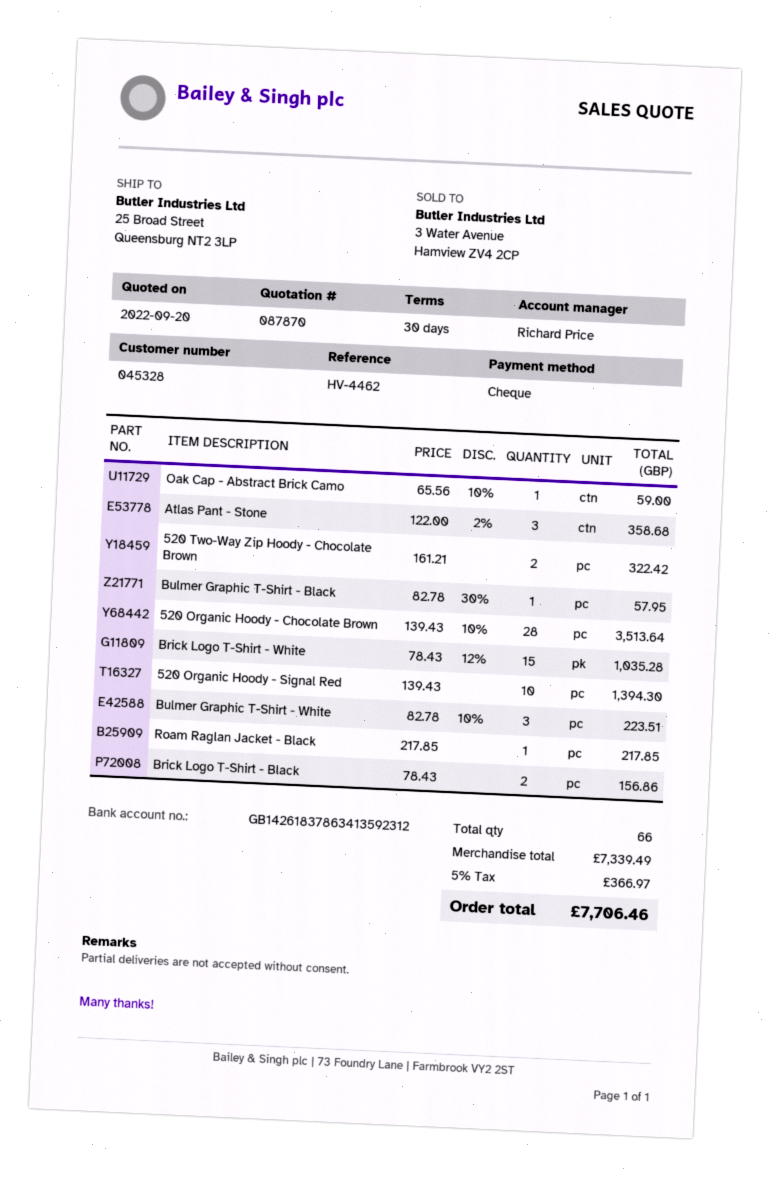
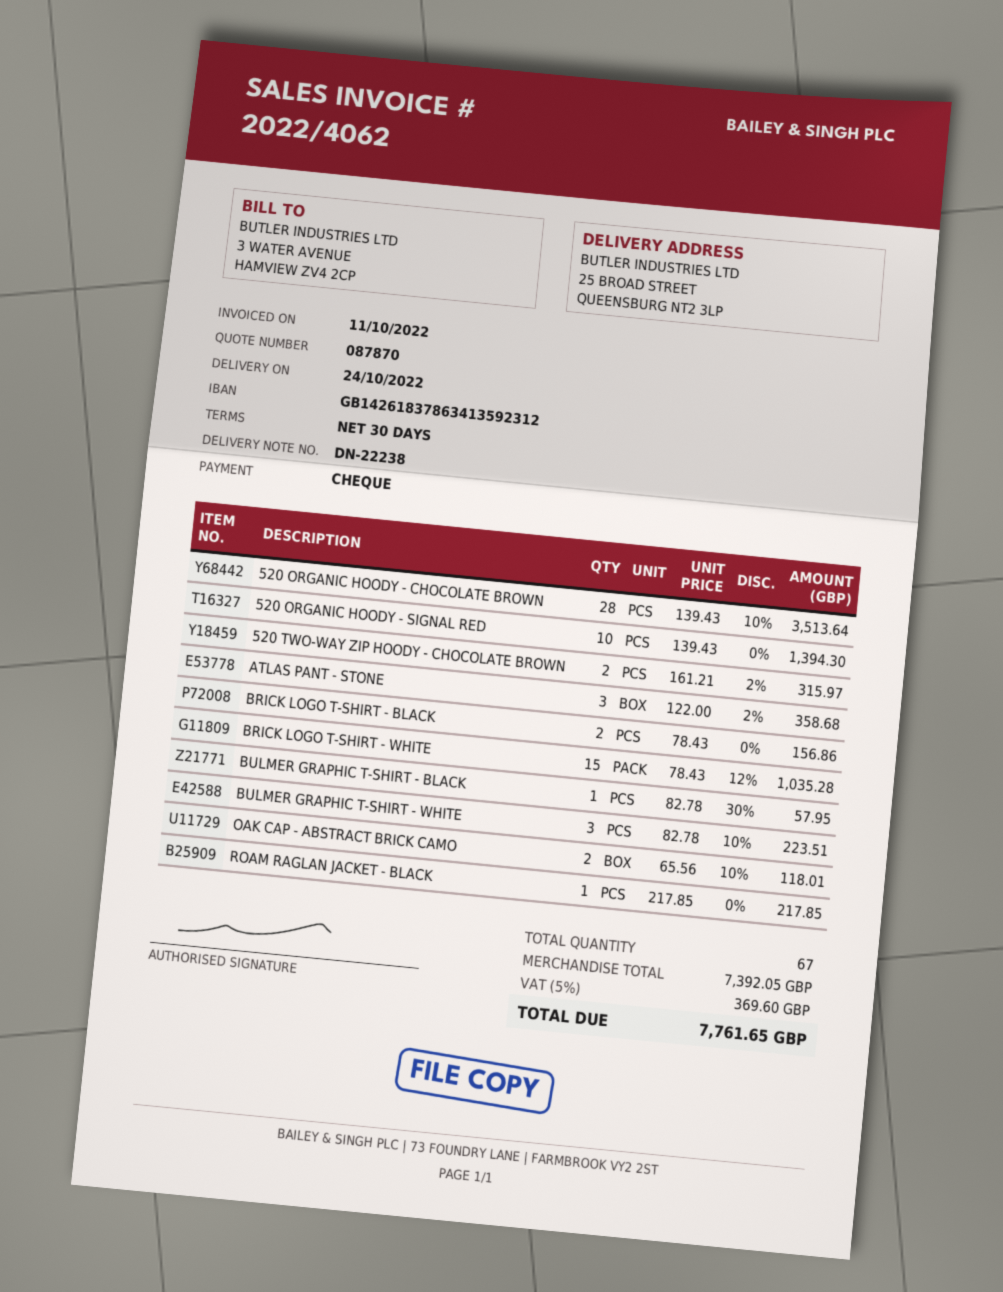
Oak Cap - Abstract Brick Camo: 1 x 65.56 - 10% = 59.00 -> 2 x 65.56 - 10% = 118.01
520 Two-Way Zip Hoody - Chocolate Brown: 2 x 161.21 = 322.42 -> 2 x 161.21 - 2% = 315.97
total quantity: 66 -> 67
subtotal: 7339.49 -> 7392.05
tax: 5% = 366.97 -> 5% = 369.60
total: 7706.46 -> 7761.65

